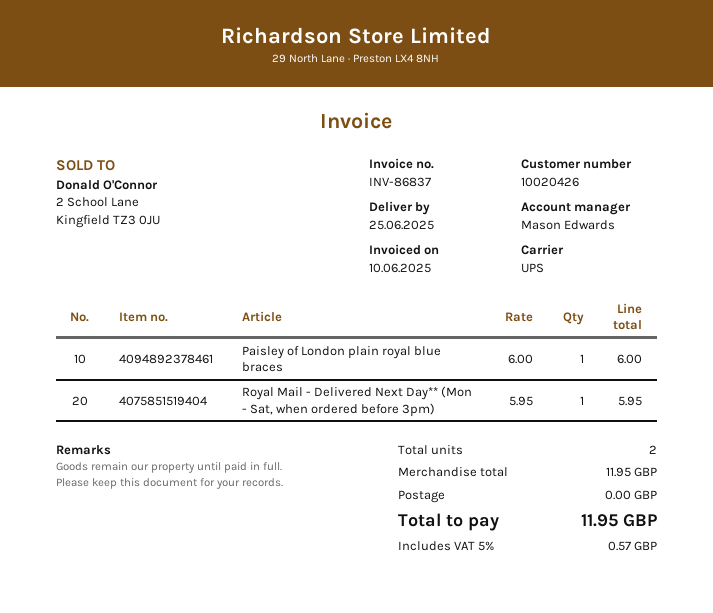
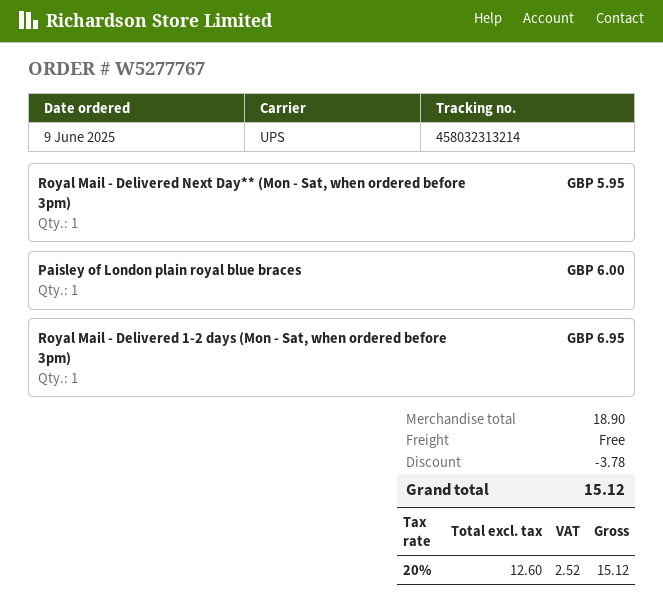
Royal Mail - Delivered 1-2 days (Mon - Sat, when ordered before 3pm): none -> 1 for 6.95
subtotal: 11.95 -> 18.90
discount: none -> 3.78
tax: 5% = 0.57 -> 20% = 2.52
total: 11.95 -> 15.12

